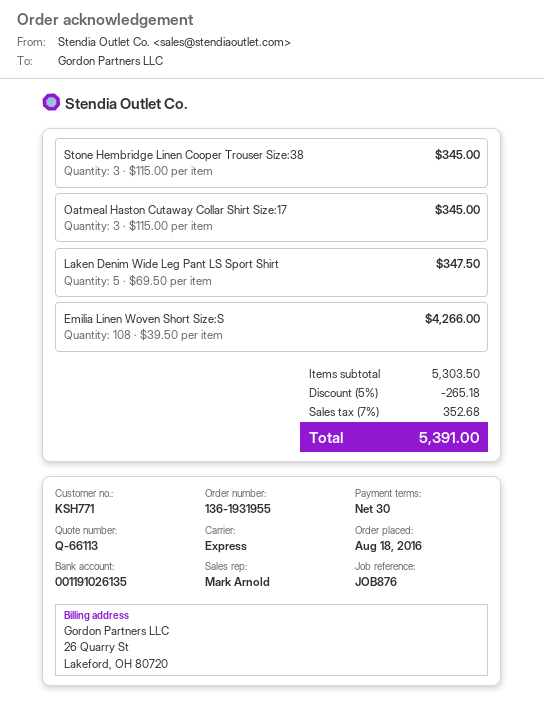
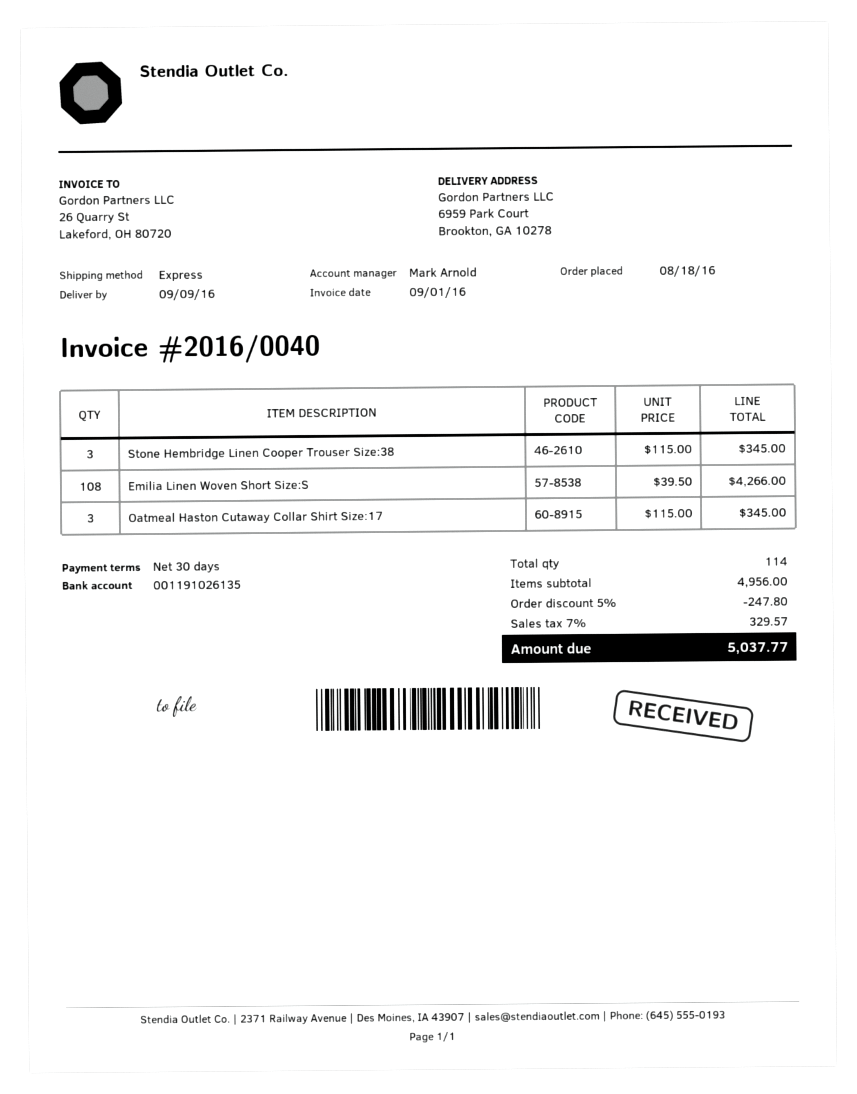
Laken Denim Wide Leg Pant LS Sport Shirt: 5 x 69.50 = 347.50 -> none
subtotal: 5303.50 -> 4956.00
discount: 5% = 265.18 -> 5% = 247.80
tax: 7% = 352.68 -> 7% = 329.57
total: 5391.00 -> 5037.77

